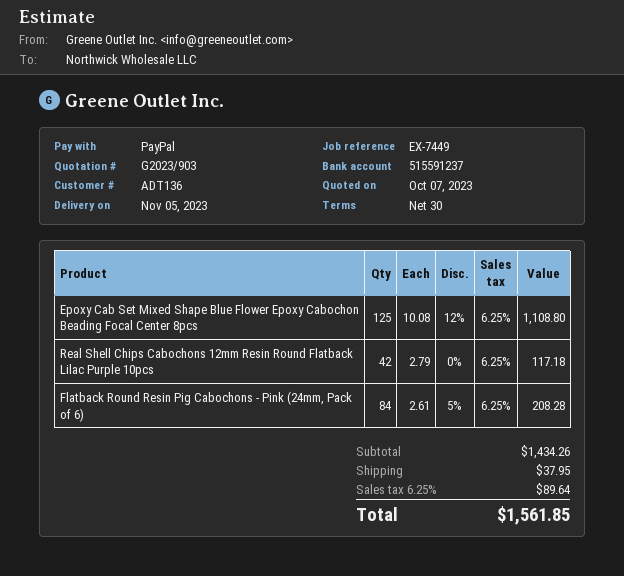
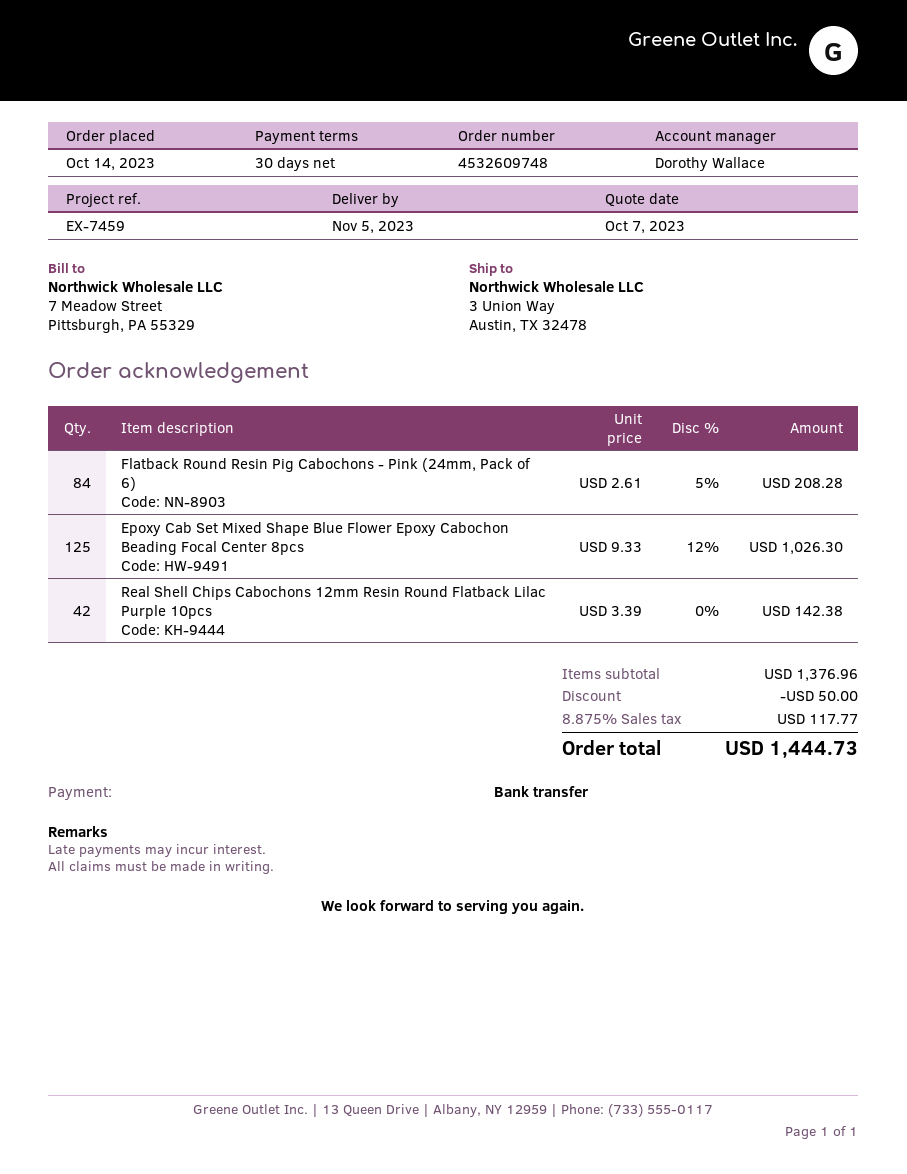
reference: EX-7449 -> EX-7459
payment method: PayPal -> bank transfer
Epoxy Cab Set Mixed Shape Blue Flower Epoxy Cabochon Beading Focal Center 8pcs: 125 x 10.08 - 12% = 1108.80 -> 125 x 9.33 - 12% = 1026.30
Real Shell Chips Cabochons 12mm Resin Round Flatback Lilac Purple 10pcs: 42 x 2.79 = 117.18 -> 42 x 3.39 = 142.38
subtotal: 1434.26 -> 1376.96
discount: none -> 50.00
shipping: 37.95 -> none
tax: 6.25% = 89.64 -> 8.875% = 117.77
total: 1561.85 -> 1444.73

